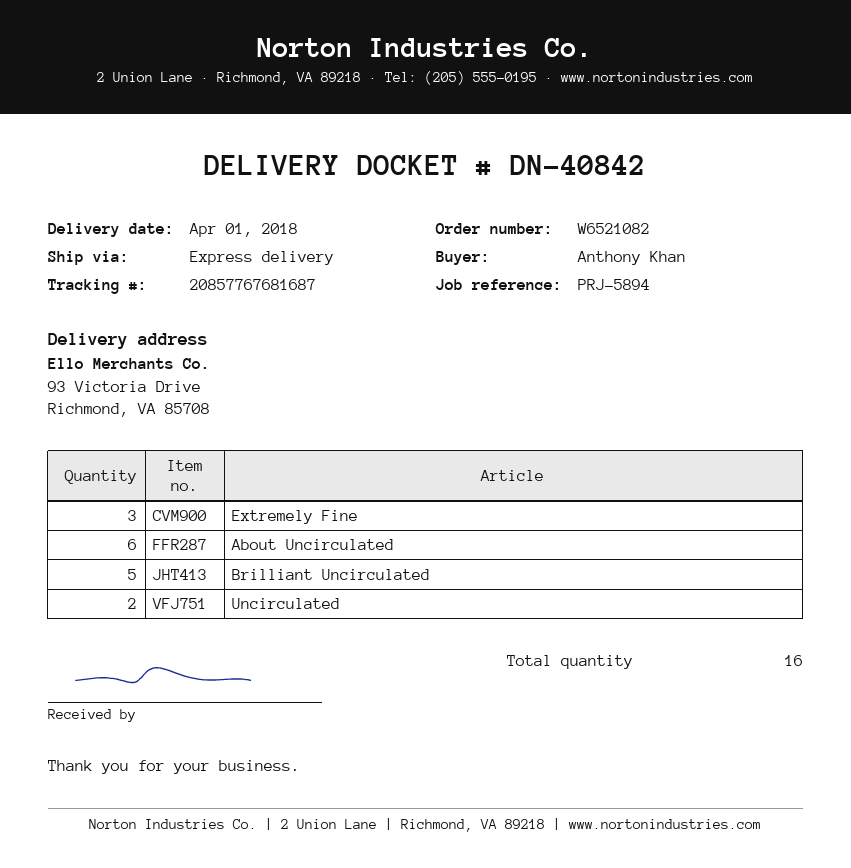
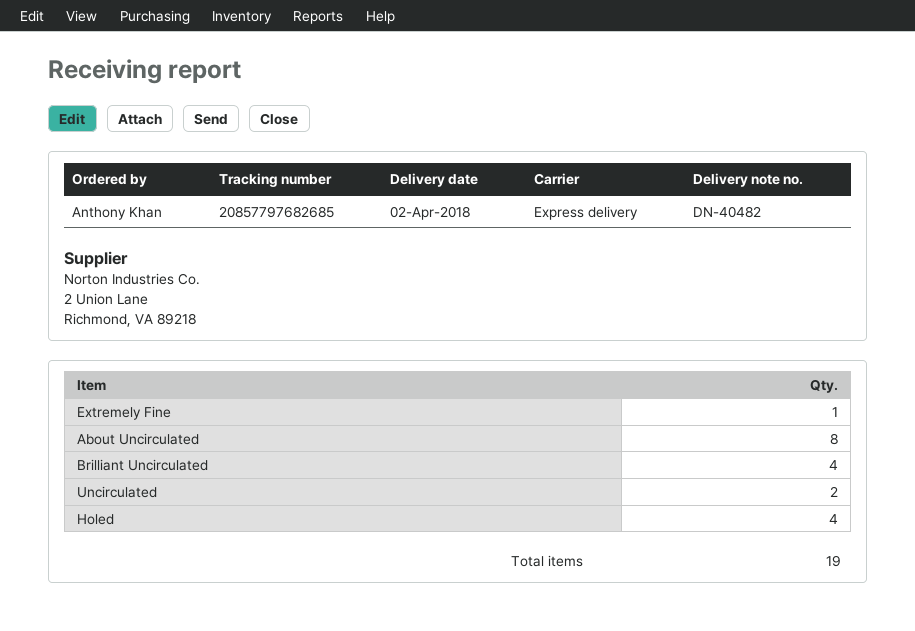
delivery note number: DN-40842 -> DN-40482
delivery date: 2018-04-01 -> 2018-04-02
tracking number: 20857767681687 -> 20857797682685
Extremely Fine: 3 -> 1
About Uncirculated: 6 -> 8
Brilliant Uncirculated: 5 -> 4
Holed: none -> 4
total quantity: 16 -> 19

